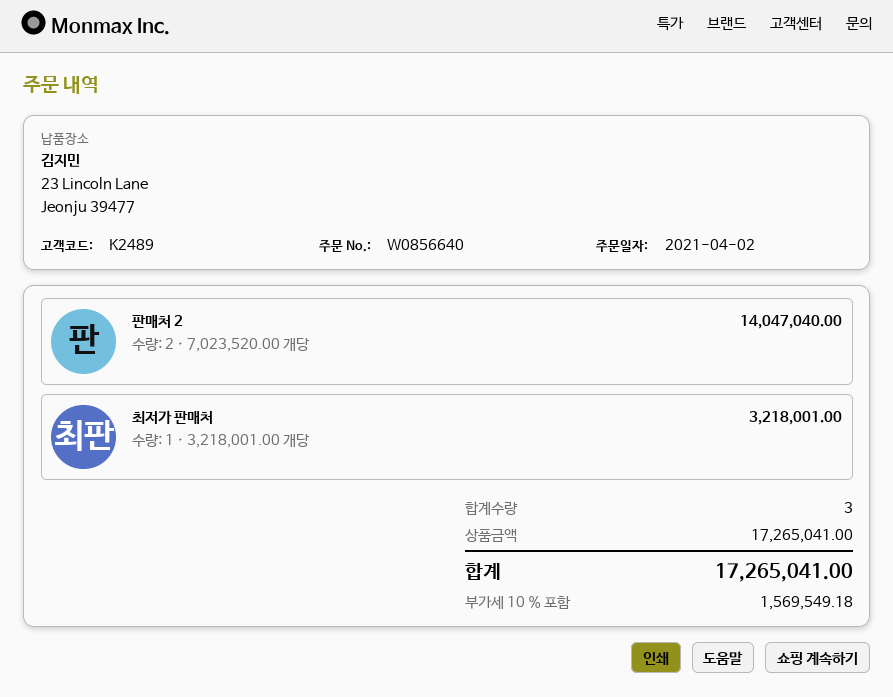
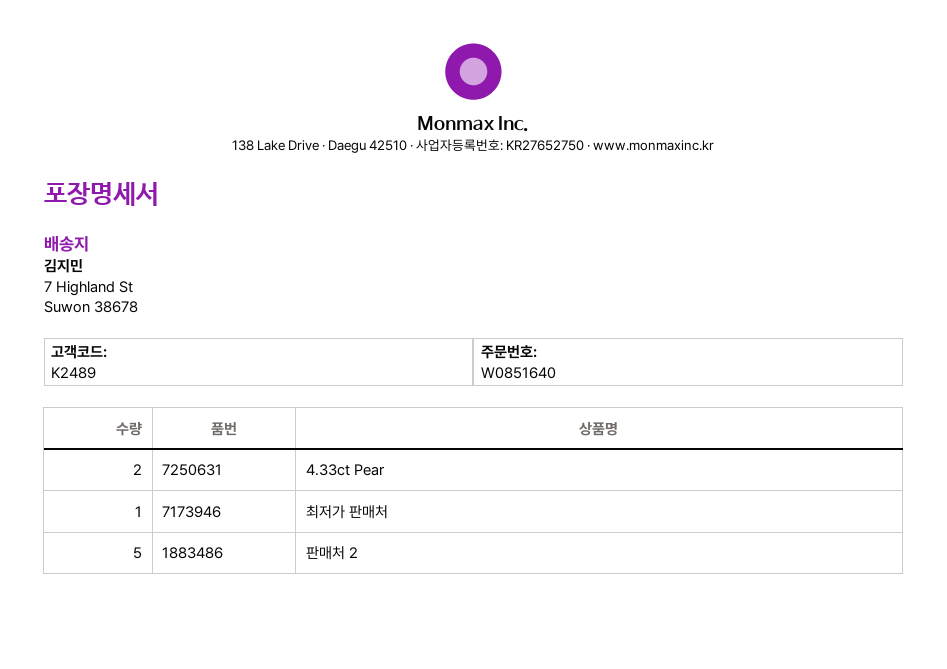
order number: W0856640 -> W0851640
ship to: 23 Lincoln Lane, Jeonju 39477 -> 7 Highland St, Suwon 38678
판매처 2: 2 -> 5
4.33ct Pear: none -> 2

